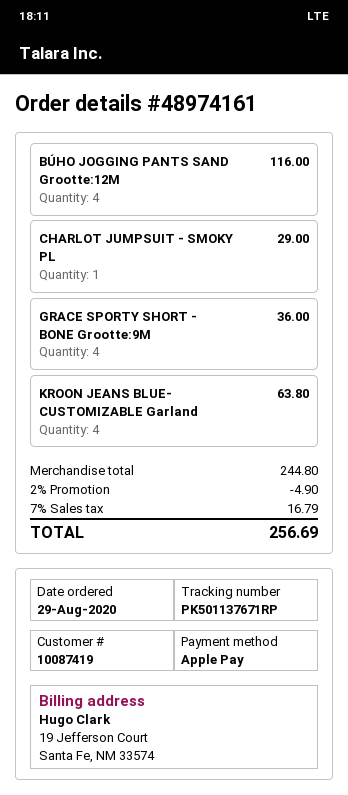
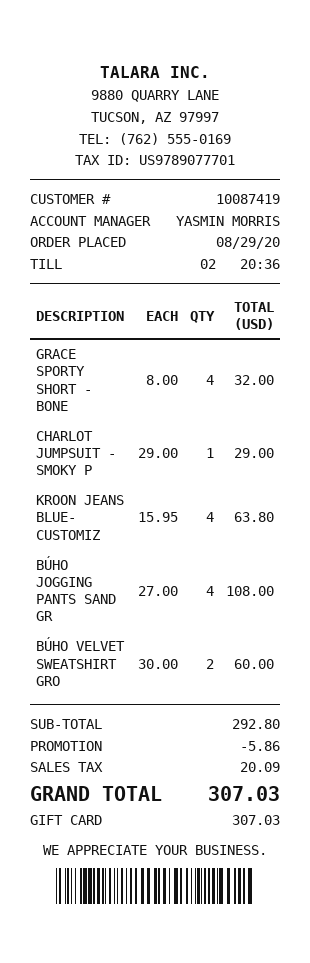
payment method: Apple Pay -> gift card
BÚHO JOGGING PANTS SAND Grootte:12M: 4 for 116.00 -> 4 for 108.00
GRACE SPORTY SHORT - BONE Grootte:9M: 4 for 36.00 -> 4 for 32.00
BÚHO VELVET SWEATSHIRT GRO: none -> 2 for 60.00
subtotal: 244.80 -> 292.80
discount: 4.90 -> 5.86
tax: 16.79 -> 20.09
total: 256.69 -> 307.03

